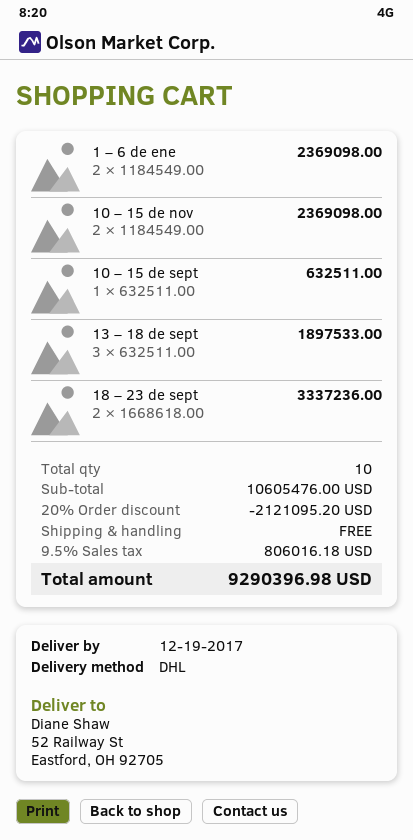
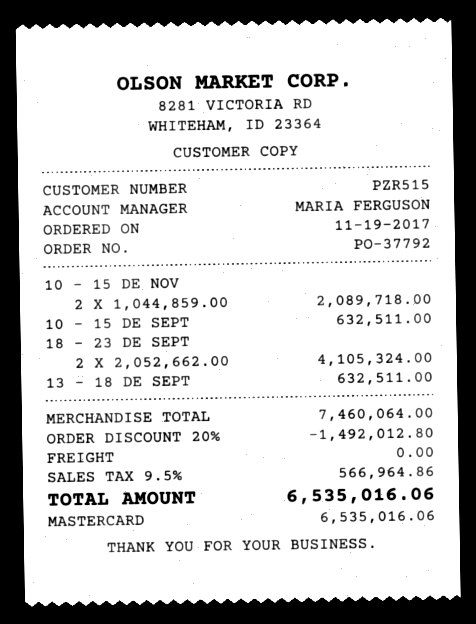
1 – 6 de ene: 2 x 1184549.00 = 2369098.00 -> none
10 – 15 de nov: 2 x 1184549.00 = 2369098.00 -> 2 x 1044859.00 = 2089718.00
13 – 18 de sept: 3 x 632511.00 = 1897533.00 -> 1 x 632511.00 = 632511.00
18 – 23 de sept: 2 x 1668618.00 = 3337236.00 -> 2 x 2052662.00 = 4105324.00
subtotal: 10605476.00 -> 7460064.00
discount: 20% = 2121095.20 -> 20% = 1492012.80
tax: 9.5% = 806016.18 -> 9.5% = 566964.86
total: 9290396.98 -> 6535016.06

